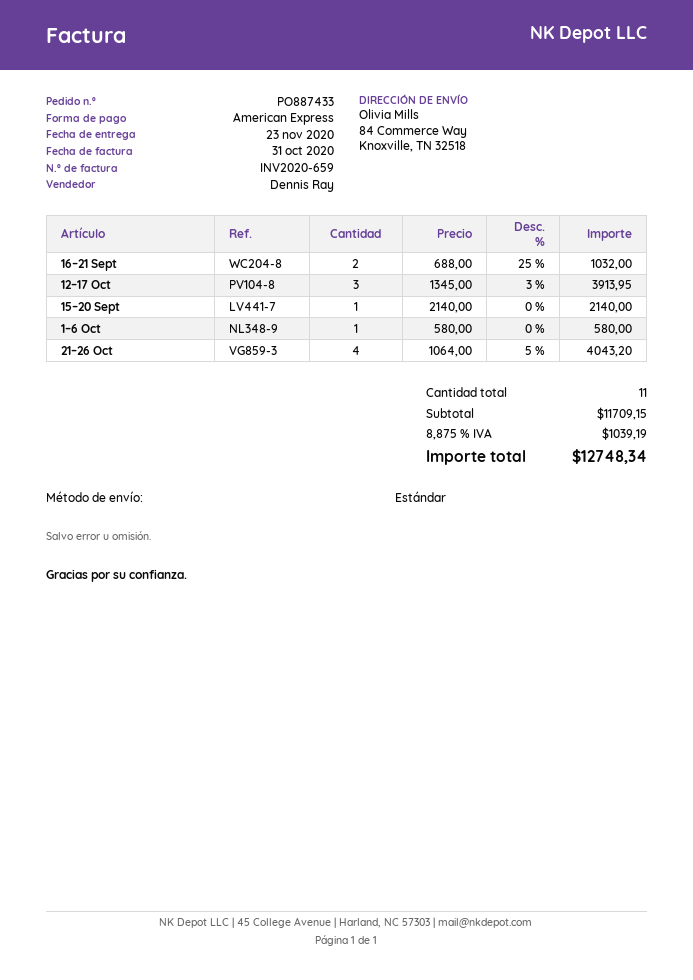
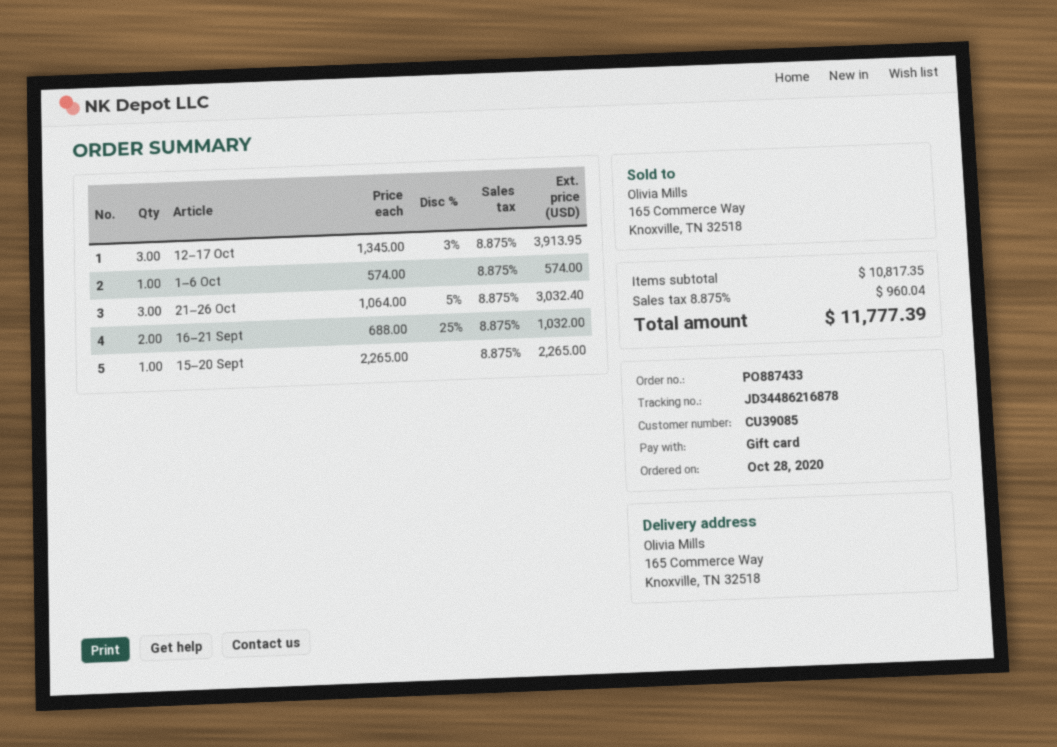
payment method: American Express -> gift card
ship to: 84 Commerce Way, Knoxville, TN 32518 -> 165 Commerce Way, Knoxville, TN 32518
15–20 Sept: 1 x 2140.00 = 2140.00 -> 1 x 2265.00 = 2265.00
1–6 Oct: 1 x 580.00 = 580.00 -> 1 x 574.00 = 574.00
21–26 Oct: 4 x 1064.00 - 5% = 4043.20 -> 3 x 1064.00 - 5% = 3032.40
subtotal: 11709.15 -> 10817.35
tax: 8.875% = 1039.19 -> 8.875% = 960.04
total: 12748.34 -> 11777.39

